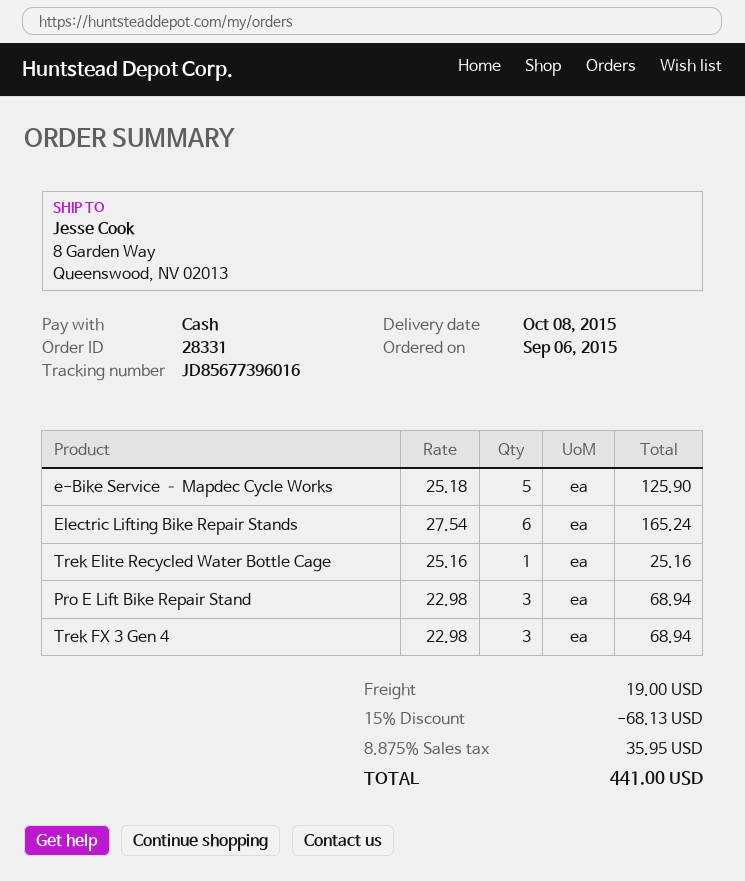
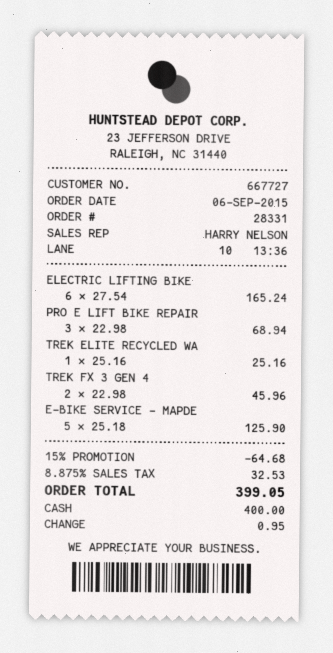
Trek FX 3 Gen 4: 3 x 22.98 = 68.94 -> 2 x 22.98 = 45.96
discount: 15% = 68.13 -> 15% = 64.68
shipping: 19.00 -> none
tax: 8.875% = 35.95 -> 8.875% = 32.53
total: 441.00 -> 399.05

